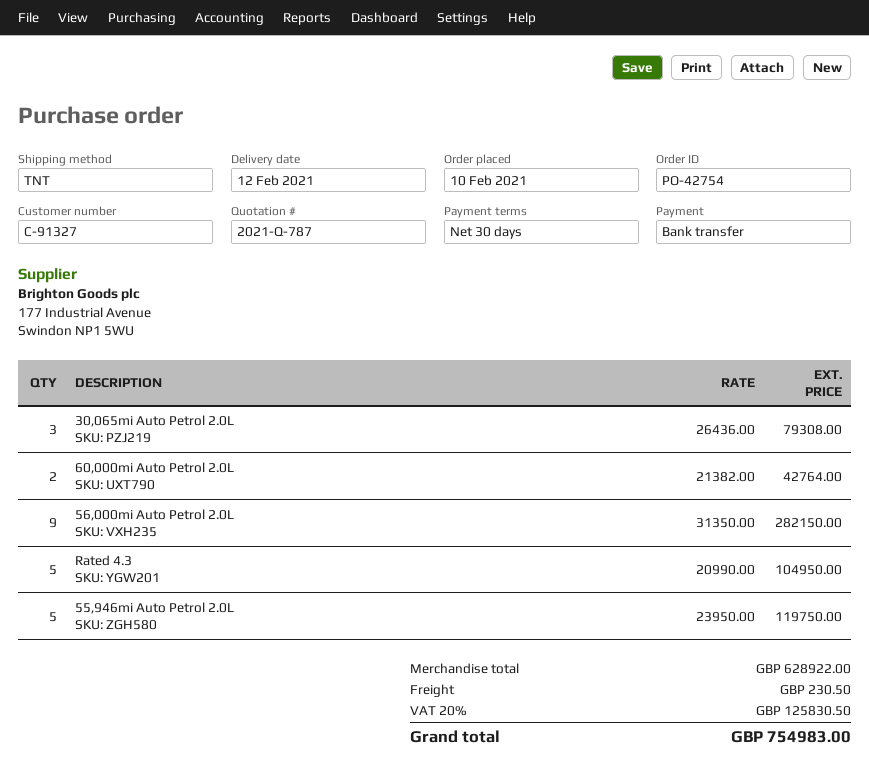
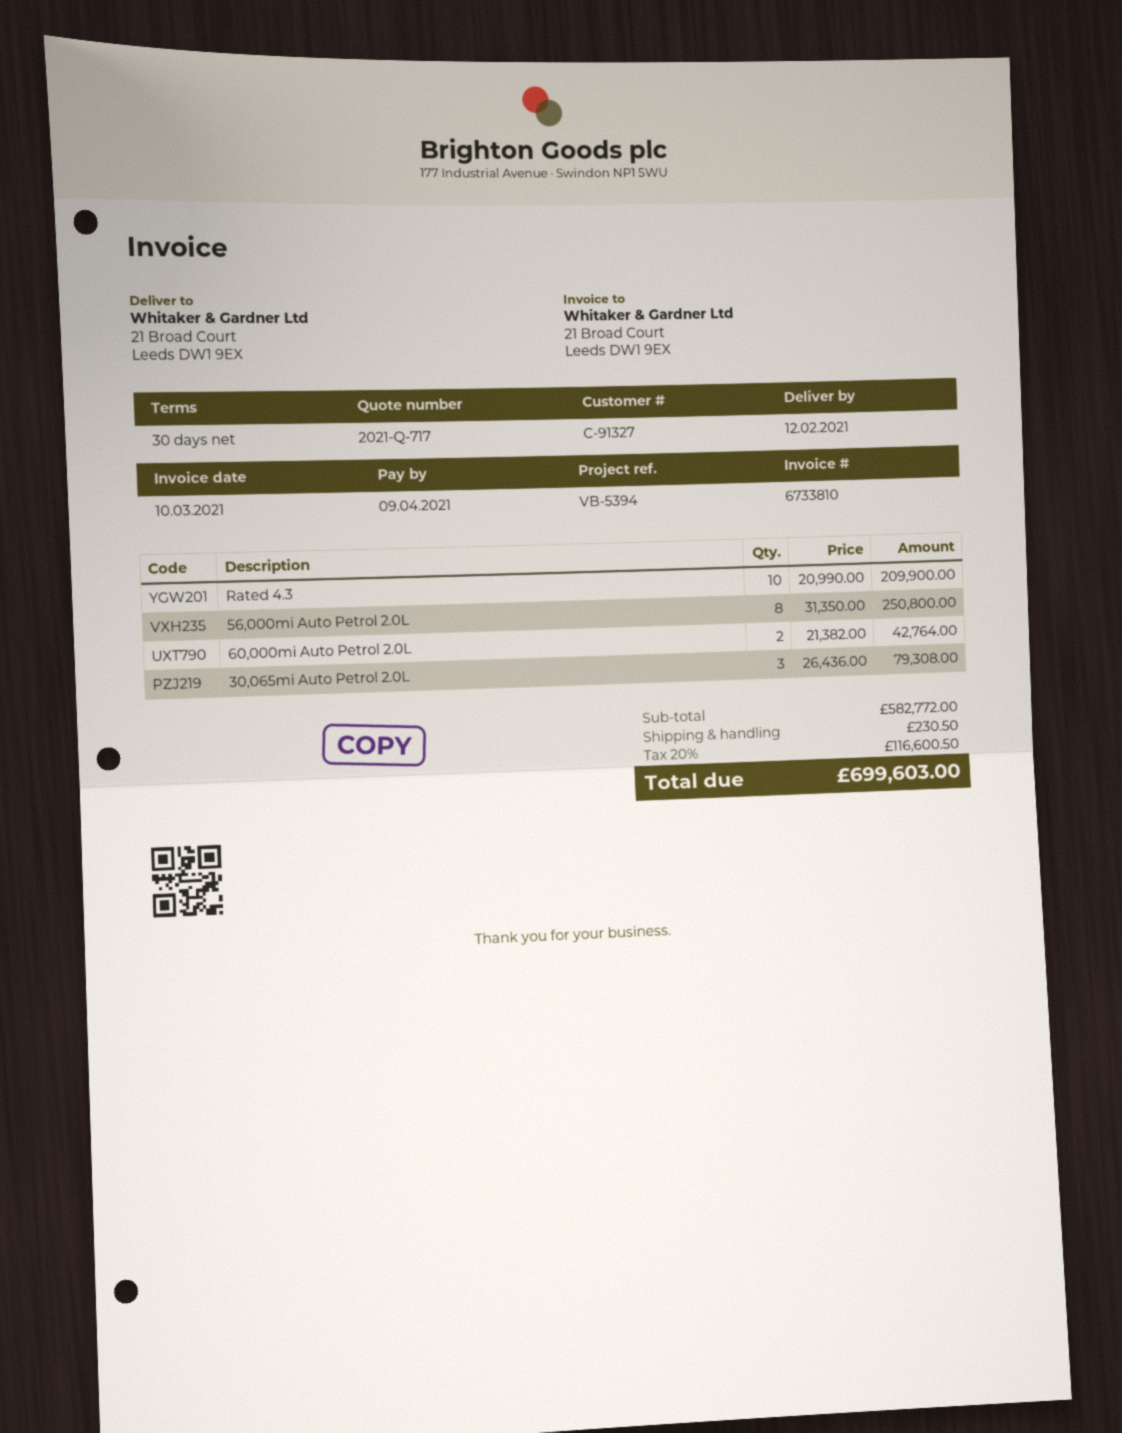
quote number: 2021-Q-787 -> 2021-Q-717
56,000mi Auto Petrol 2.0L: 9 x 31350.00 = 282150.00 -> 8 x 31350.00 = 250800.00
Rated 4.3: 5 x 20990.00 = 104950.00 -> 10 x 20990.00 = 209900.00
55,946mi Auto Petrol 2.0L: 5 x 23950.00 = 119750.00 -> none
subtotal: 628922.00 -> 582772.00
tax: 20% = 125830.50 -> 20% = 116600.50
total: 754983.00 -> 699603.00

